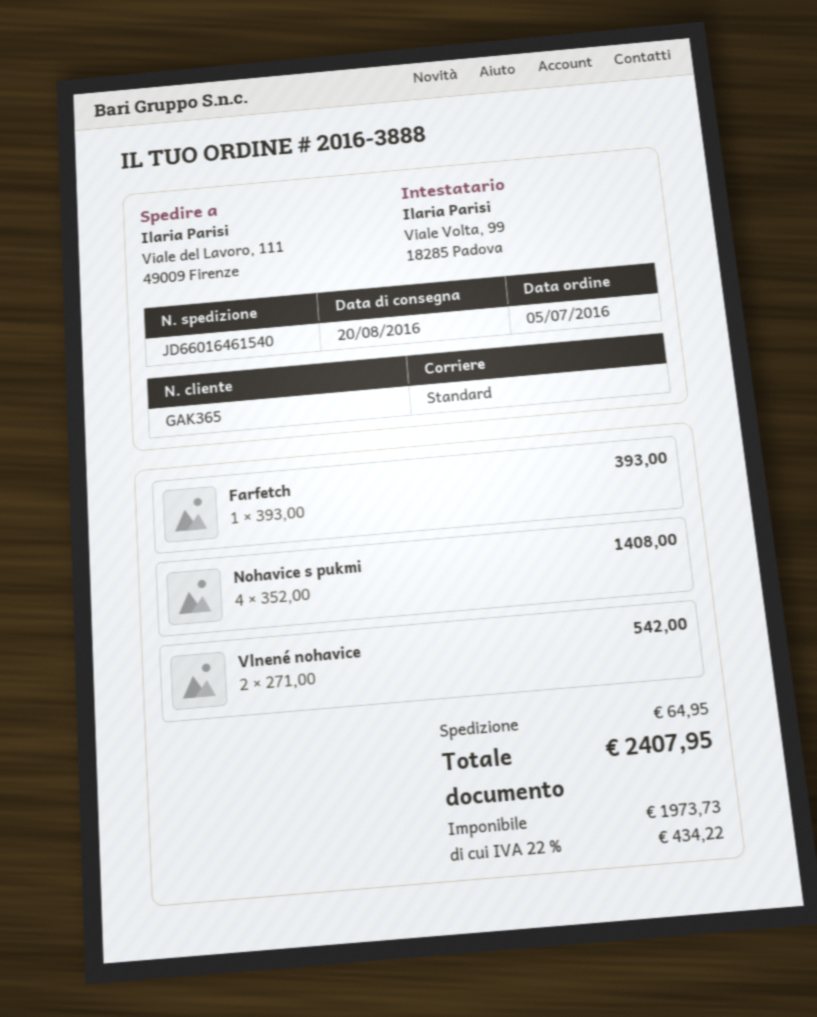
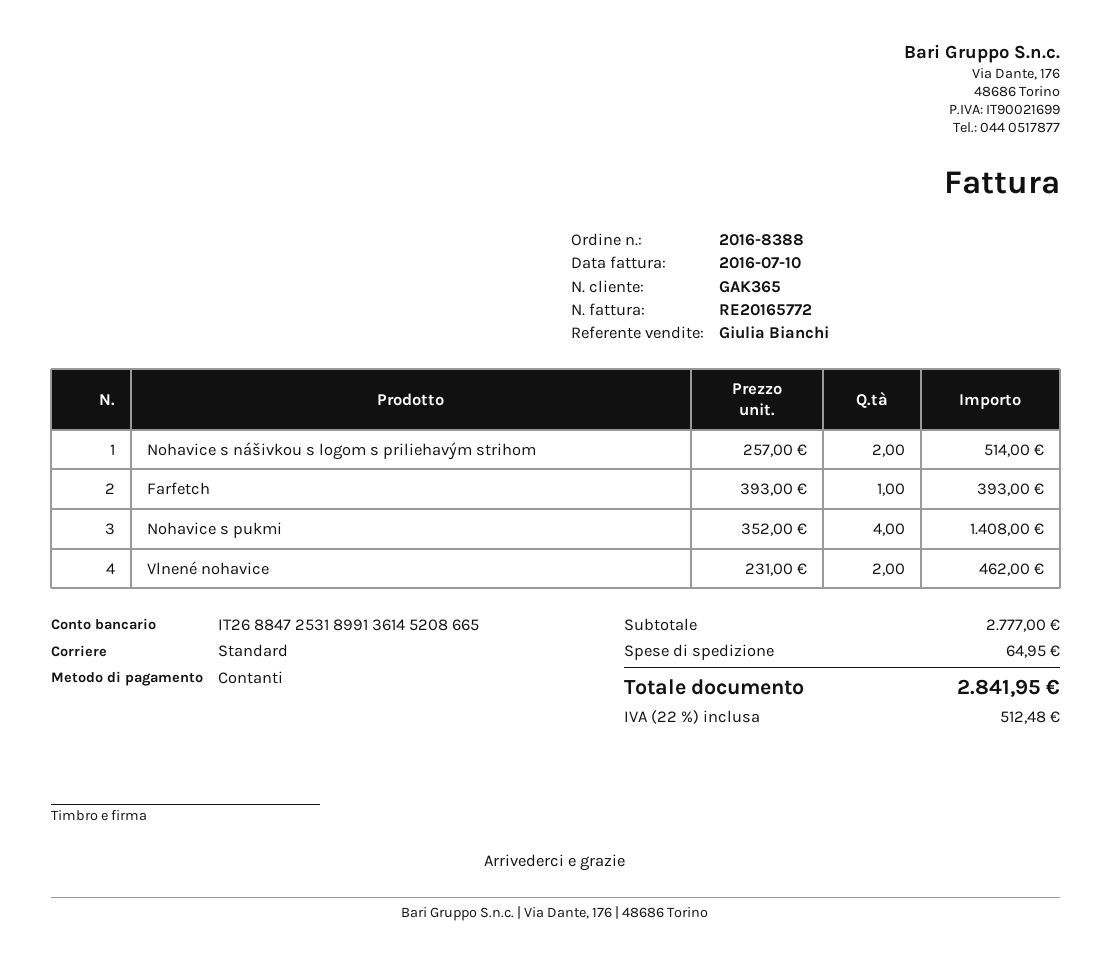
order number: 2016-3888 -> 2016-8388
Vlnené nohavice: 2 x 271.00 = 542.00 -> 2 x 231.00 = 462.00
Nohavice s nášivkou s logom s priliehavým strihom: none -> 2 x 257.00 = 514.00
tax: 22% = 434.22 -> 22% = 512.48
total: 2407.95 -> 2841.95

